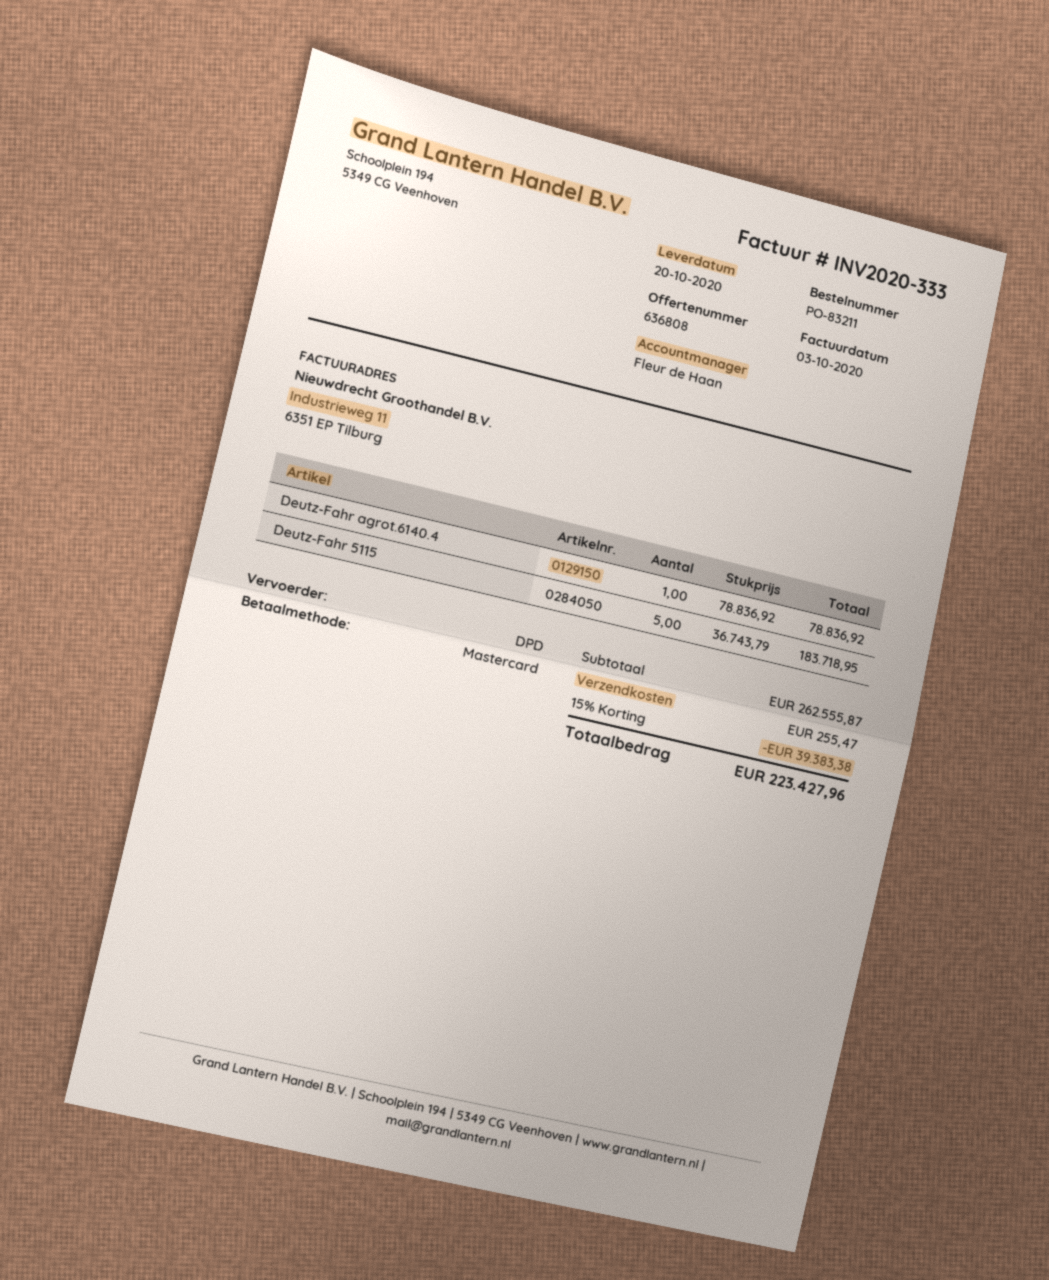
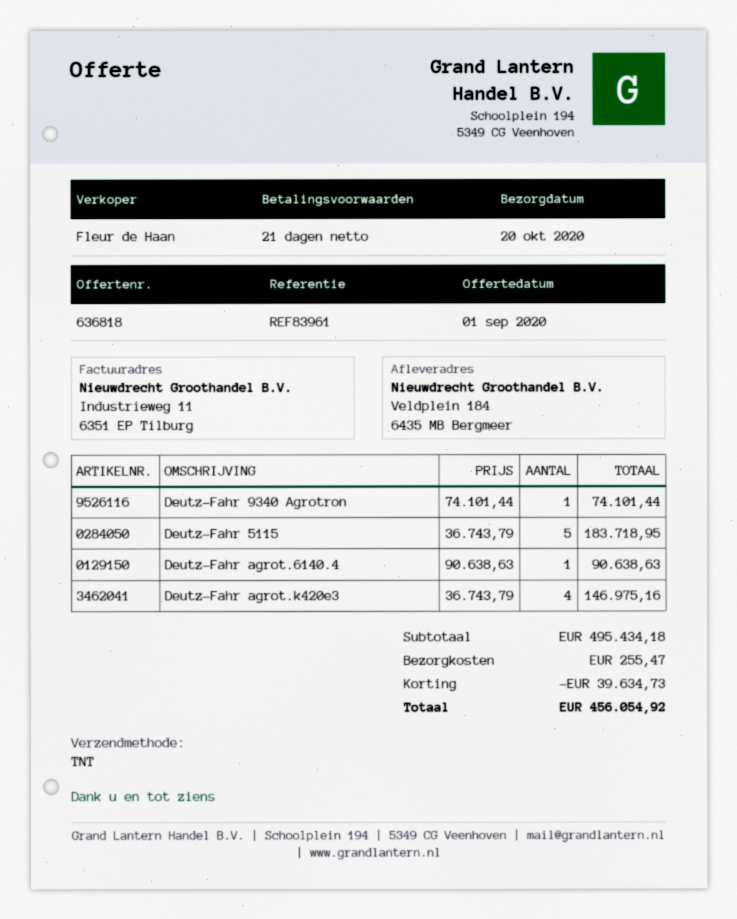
quote number: 636808 -> 636818
shipping method: DPD -> TNT
Deutz-Fahr agrot.6140.4: 1 x 78836.92 = 78836.92 -> 1 x 90638.63 = 90638.63
Deutz-Fahr 9340 Agrotron: none -> 1 x 74101.44 = 74101.44
Deutz-Fahr agrot.k420e3: none -> 4 x 36743.79 = 146975.16
subtotal: 262555.87 -> 495434.18
discount: 39383.38 -> 39634.73
total: 223427.96 -> 456054.92

